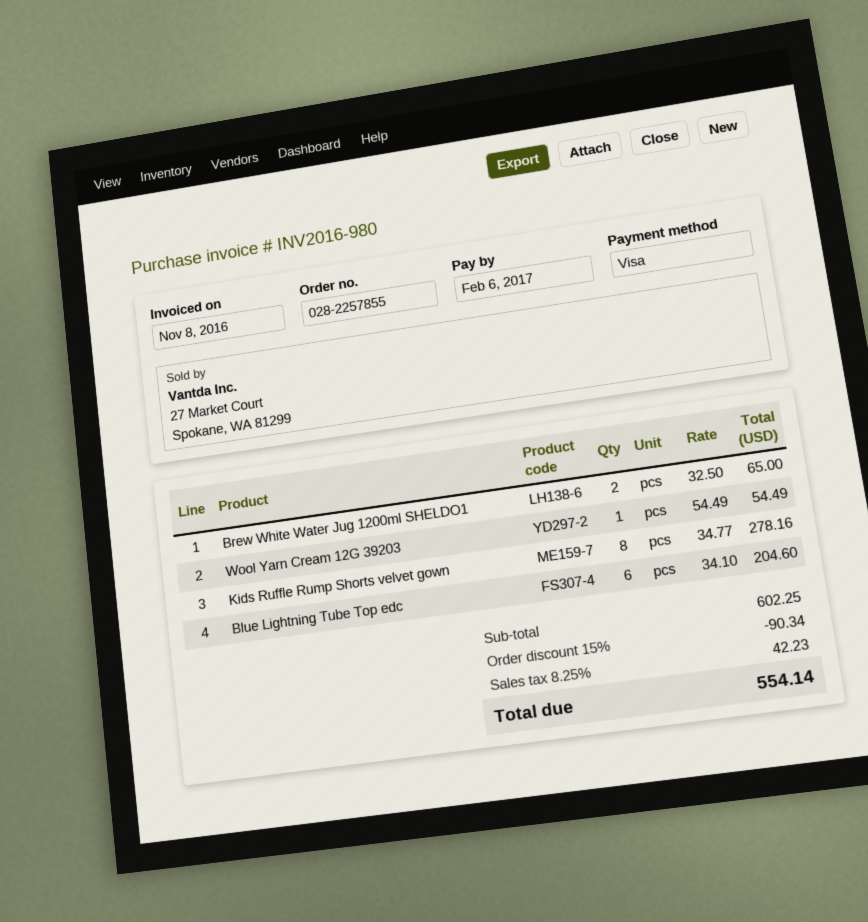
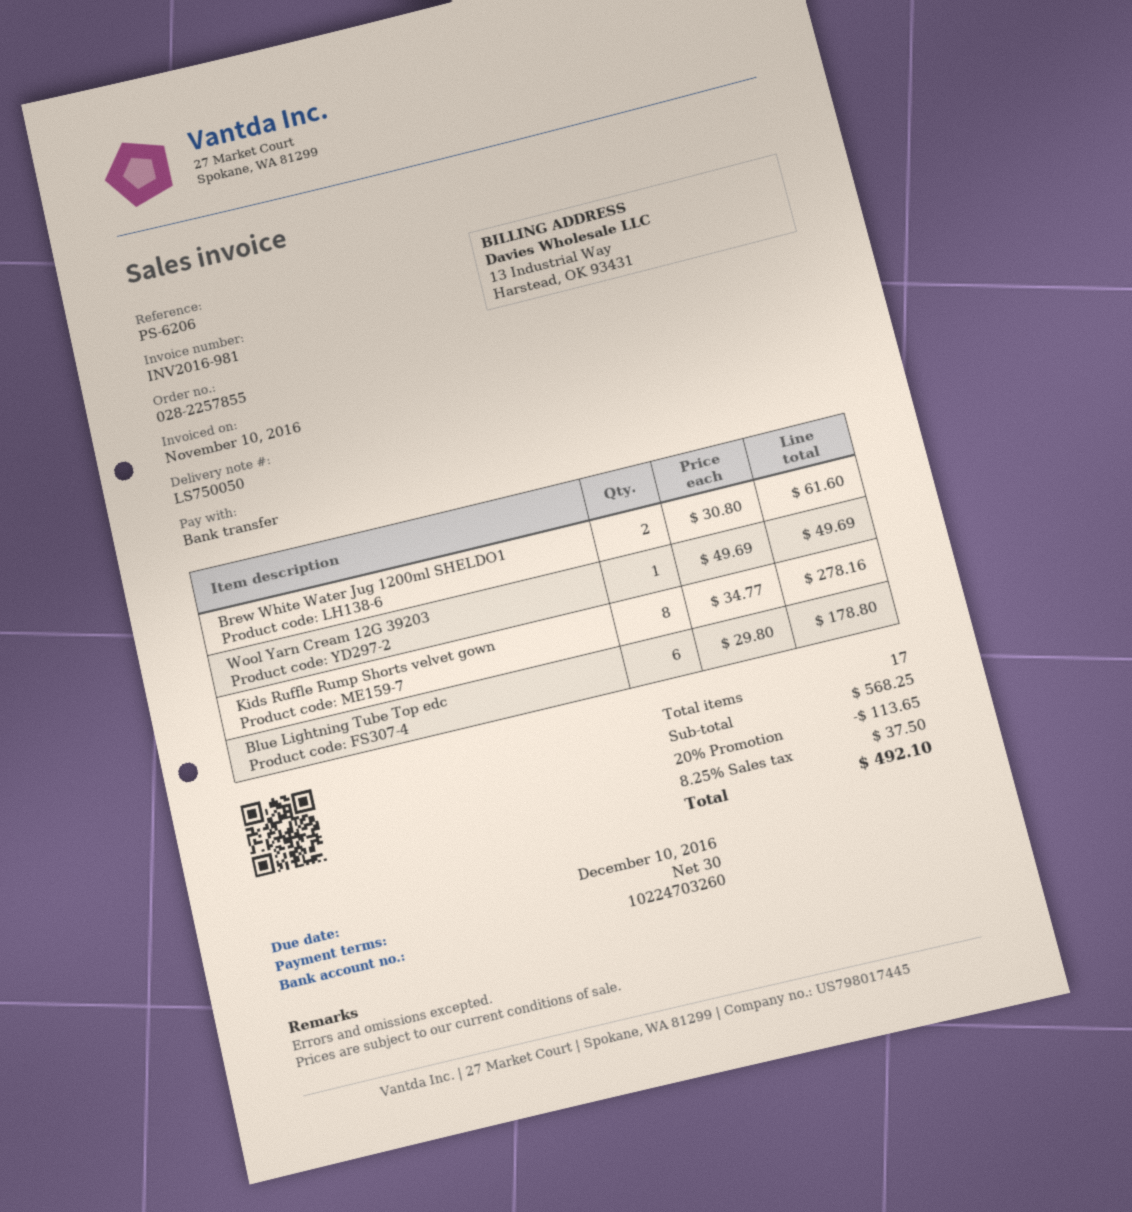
invoice number: INV2016-980 -> INV2016-981
invoice date: 2016-11-08 -> 2016-11-10
due date: 2017-02-06 -> 2016-12-10
payment method: Visa -> bank transfer
Brew White Water Jug 1200ml SHELDO1: 2 x 32.50 = 65.00 -> 2 x 30.80 = 61.60
Wool Yarn Cream 12G 39203: 1 x 54.49 = 54.49 -> 1 x 49.69 = 49.69
Blue Lightning Tube Top edc: 6 x 34.10 = 204.60 -> 6 x 29.80 = 178.80
subtotal: 602.25 -> 568.25
discount: 15% = 90.34 -> 20% = 113.65
tax: 8.25% = 42.23 -> 8.25% = 37.50
total: 554.14 -> 492.10

